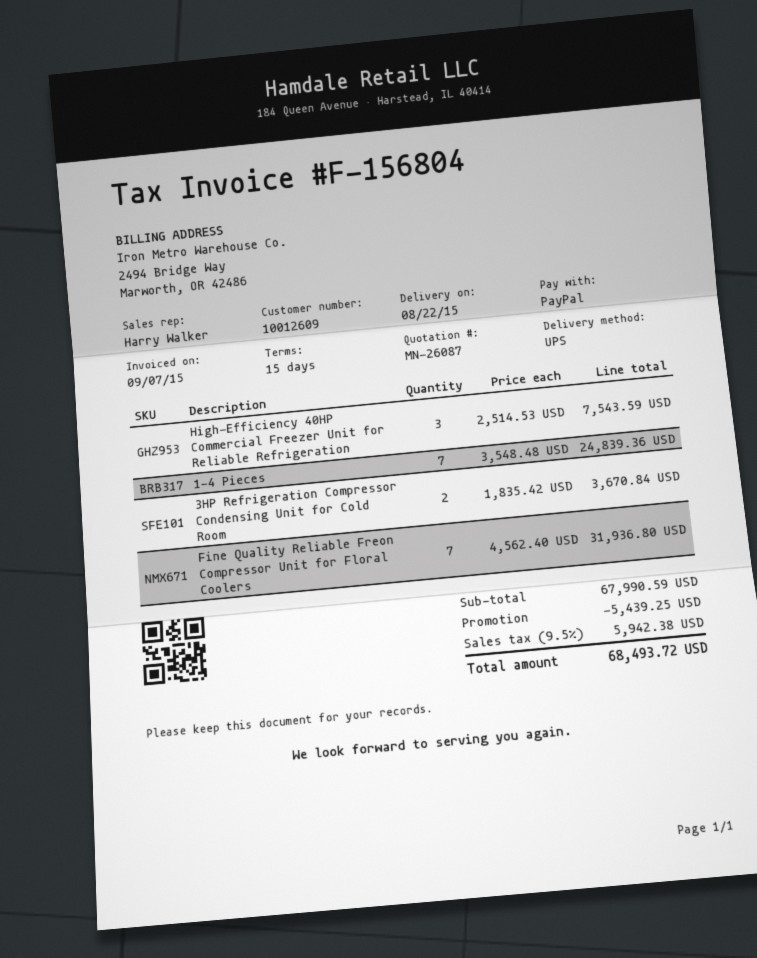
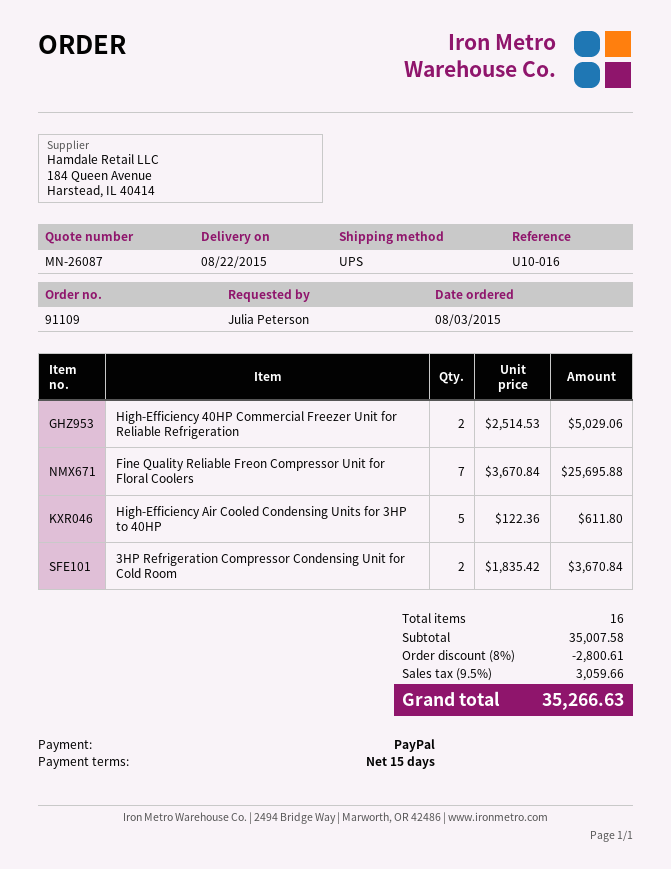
High-Efficiency 40HP Commercial Freezer Unit for Reliable Refrigeration: 3 x 2514.53 = 7543.59 -> 2 x 2514.53 = 5029.06
1-4 Pieces: 7 x 3548.48 = 24839.36 -> none
Fine Quality Reliable Freon Compressor Unit for Floral Coolers: 7 x 4562.40 = 31936.80 -> 7 x 3670.84 = 25695.88
High-Efficiency Air Cooled Condensing Units for 3HP to 40HP: none -> 5 x 122.36 = 611.80
subtotal: 67990.59 -> 35007.58
discount: 5439.25 -> 2800.61
tax: 9.5% = 5942.38 -> 9.5% = 3059.66
total: 68493.72 -> 35266.63

